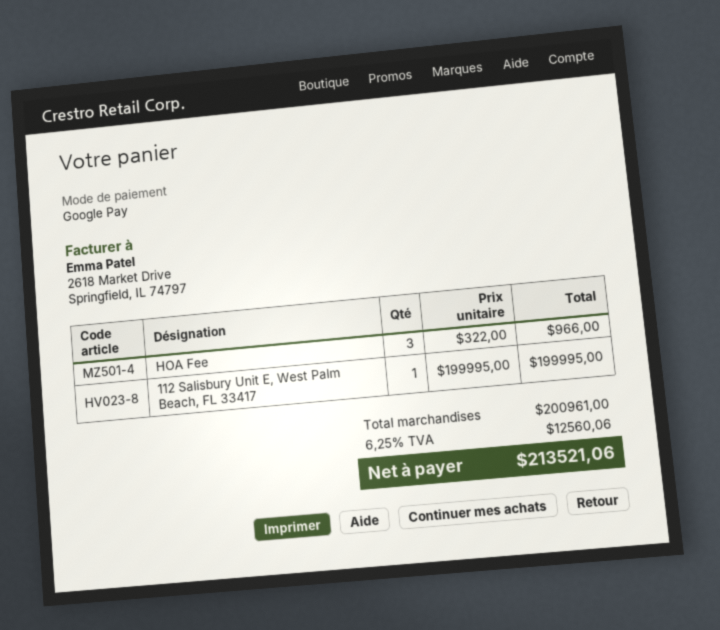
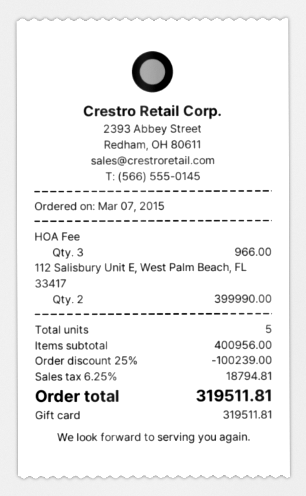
payment method: Google Pay -> gift card
112 Salisbury Unit E, West Palm Beach, FL 33417: 1 for 199995.00 -> 2 for 399990.00
subtotal: 200961.00 -> 400956.00
discount: none -> 25% = 100239.00
tax: 6.25% = 12560.06 -> 6.25% = 18794.81
total: 213521.06 -> 319511.81

